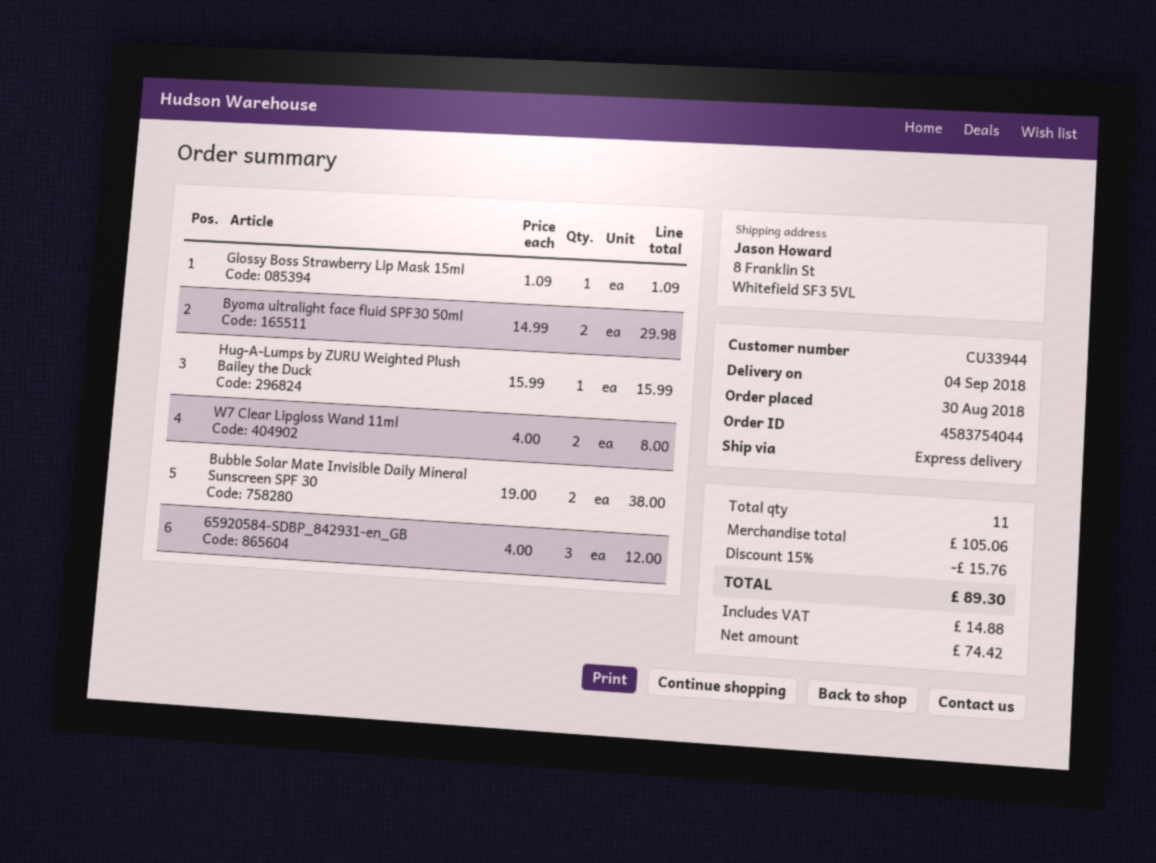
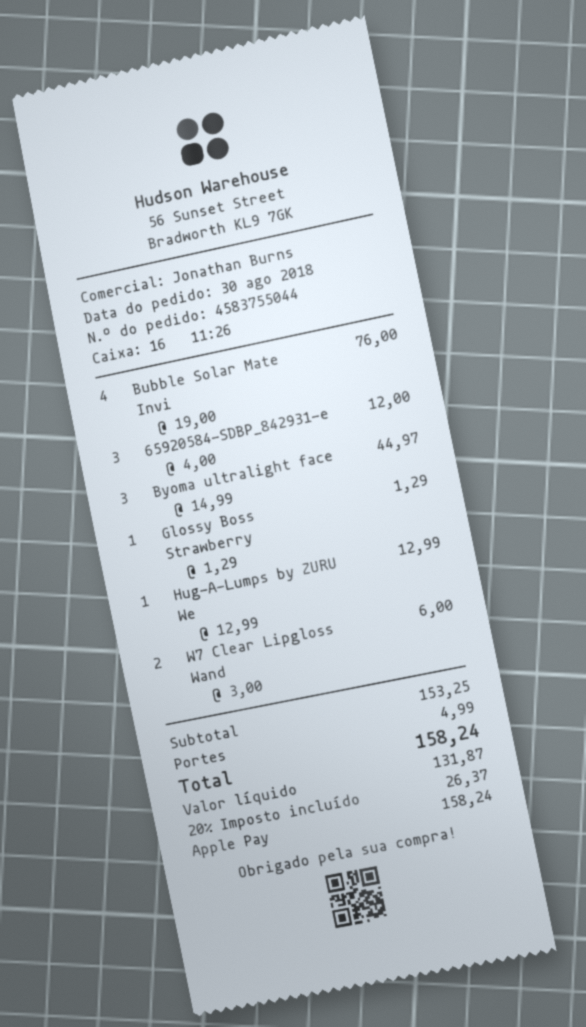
order number: 4583754044 -> 4583755044
Glossy Boss Strawberry Lip Mask 15ml: 1 x 1.09 = 1.09 -> 1 x 1.29 = 1.29
Byoma ultralight face fluid SPF30 50ml: 2 x 14.99 = 29.98 -> 3 x 14.99 = 44.97
Hug-A-Lumps by ZURU Weighted Plush Bailey the Duck: 1 x 15.99 = 15.99 -> 1 x 12.99 = 12.99
W7 Clear Lipgloss Wand 11ml: 2 x 4.00 = 8.00 -> 2 x 3.00 = 6.00
Bubble Solar Mate Invisible Daily Mineral Sunscreen SPF 30: 2 x 19.00 = 38.00 -> 4 x 19.00 = 76.00
subtotal: 105.06 -> 153.25
discount: 15% = 15.76 -> none
shipping: none -> 4.99
net: 74.42 -> 131.87
tax: 14.88 -> 26.37
total: 89.30 -> 158.24

